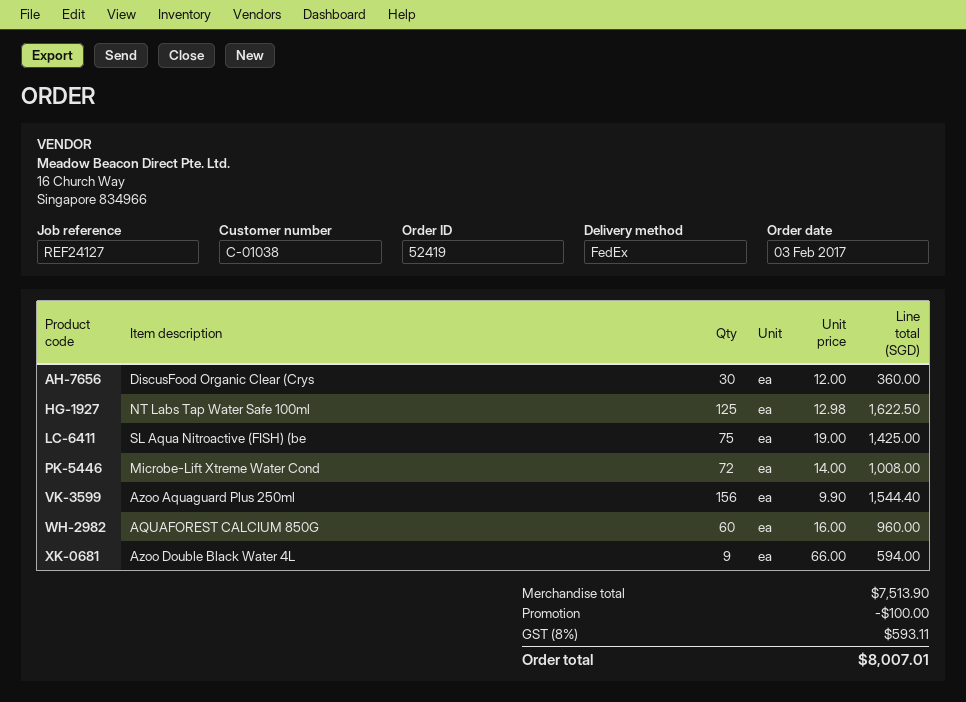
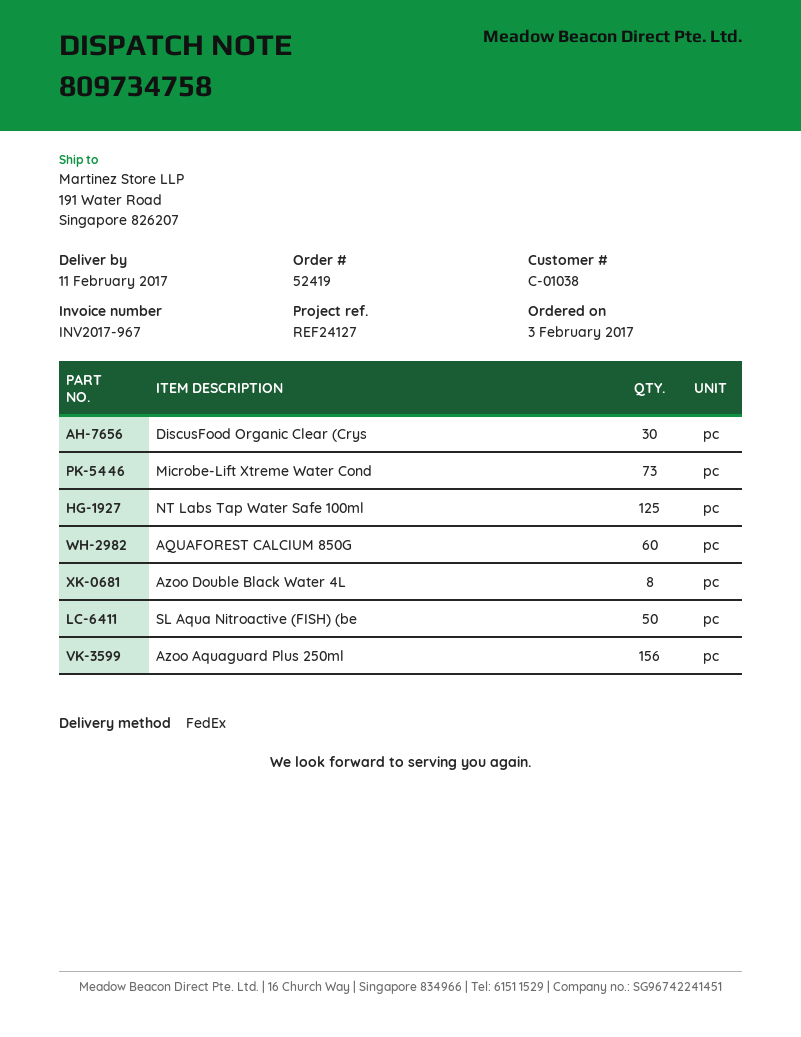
SL Aqua Nitroactive (FISH) (be: 75 -> 50
Microbe-Lift Xtreme Water Cond: 72 -> 73
Azoo Double Black Water 4L: 9 -> 8

